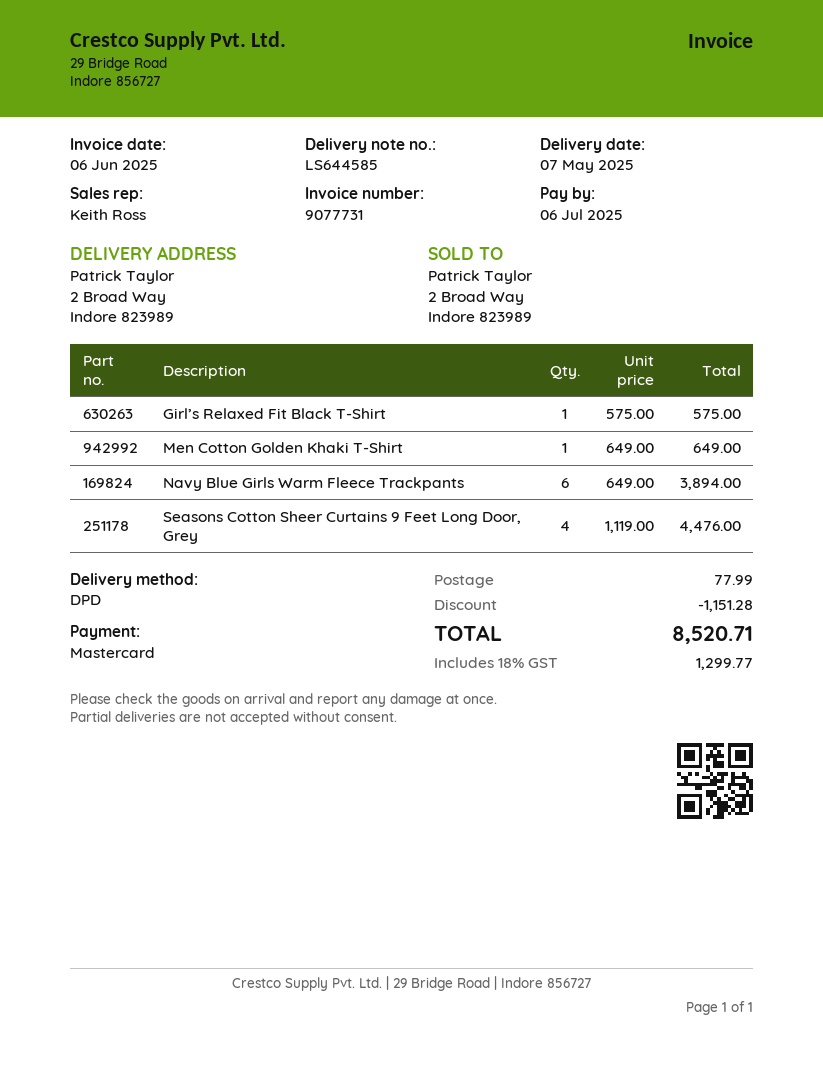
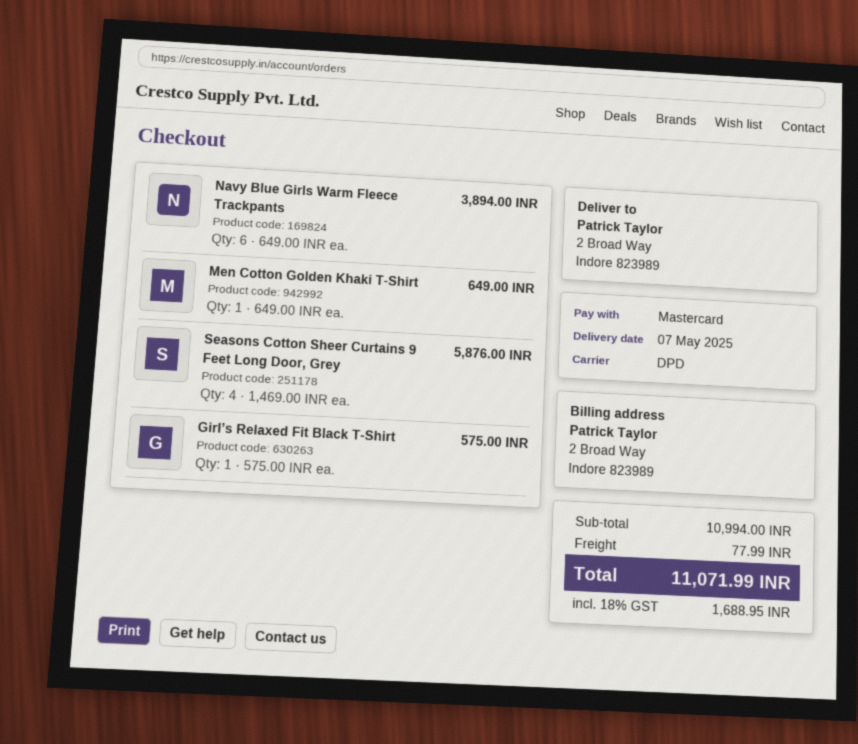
Seasons Cotton Sheer Curtains 9 Feet Long Door, Grey: 4 x 1119.00 = 4476.00 -> 4 x 1469.00 = 5876.00
discount: 1151.28 -> none
tax: 18% = 1299.77 -> 18% = 1688.95
total: 8520.71 -> 11071.99

